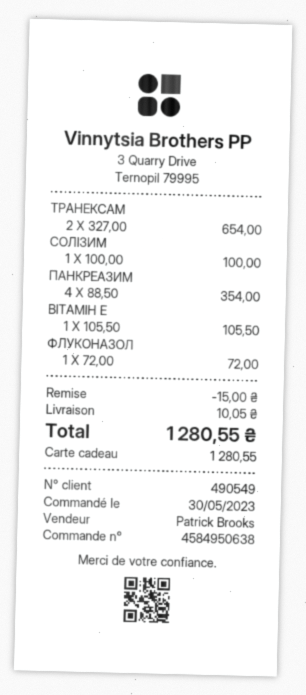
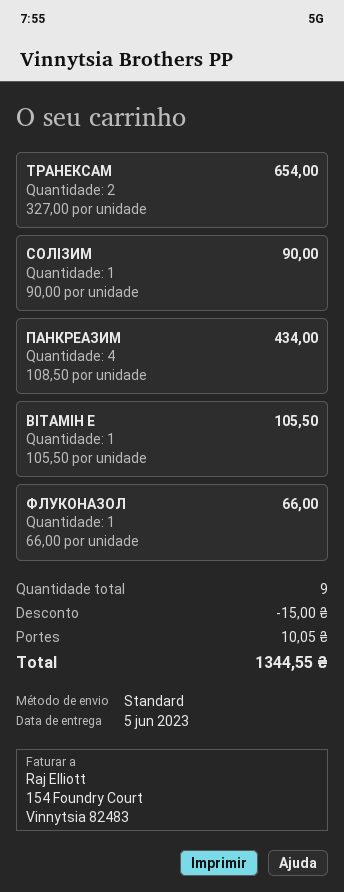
СОЛІЗИМ: 1 x 100.00 = 100.00 -> 1 x 90.00 = 90.00
ПАНКРЕАЗИМ: 4 x 88.50 = 354.00 -> 4 x 108.50 = 434.00
ФЛУКОНАЗОЛ: 1 x 72.00 = 72.00 -> 1 x 66.00 = 66.00
total: 1280.55 -> 1344.55

